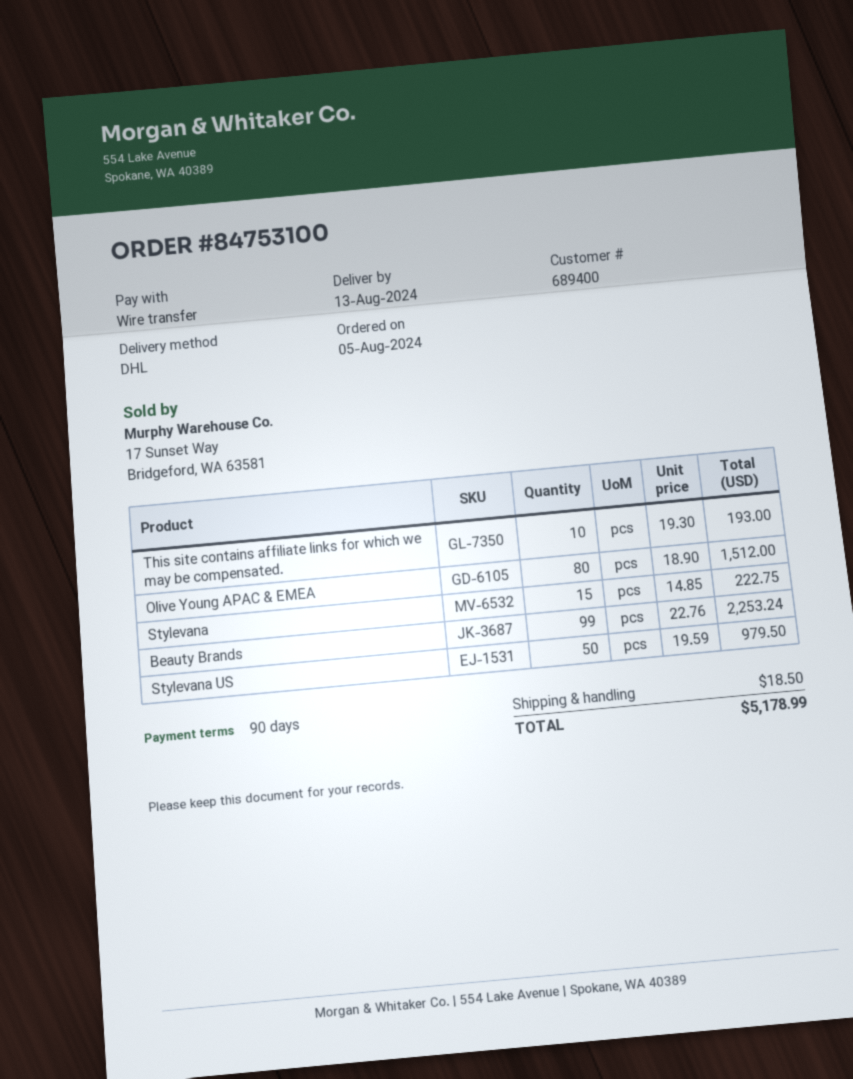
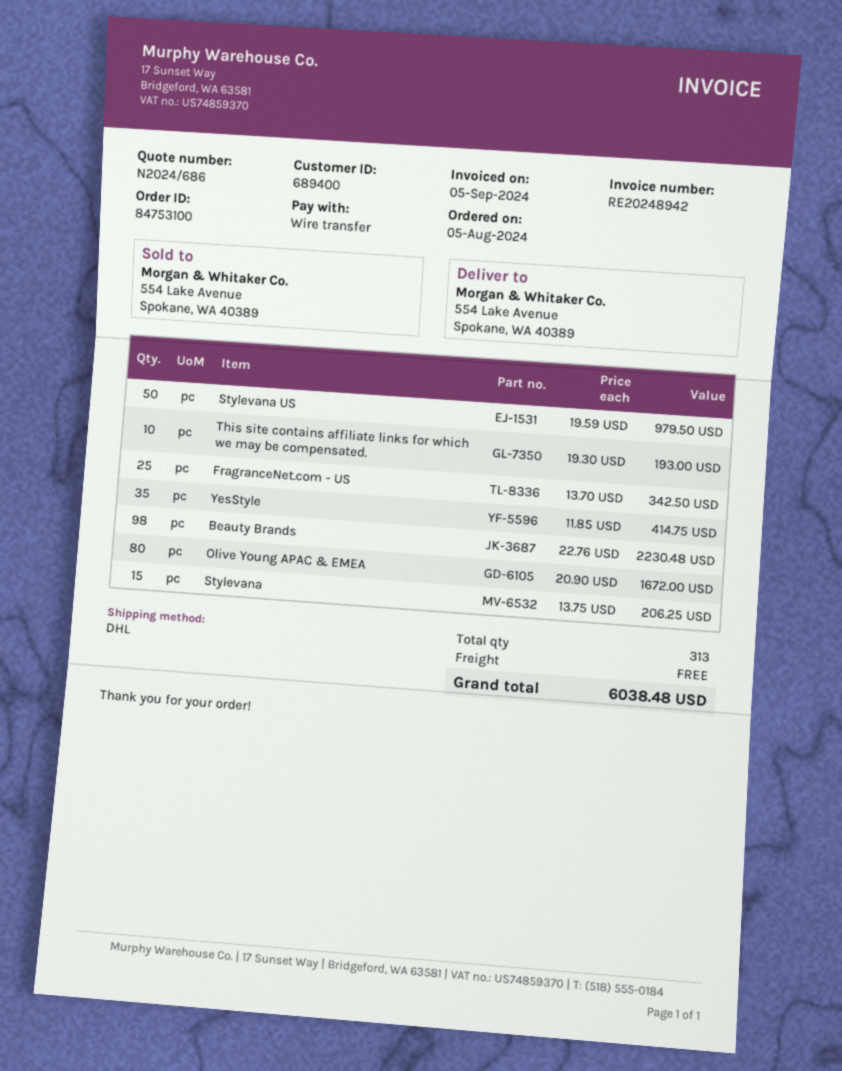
Olive Young APAC & EMEA: 80 x 18.90 = 1512.00 -> 80 x 20.90 = 1672.00
Stylevana: 15 x 14.85 = 222.75 -> 15 x 13.75 = 206.25
Beauty Brands: 99 x 22.76 = 2253.24 -> 98 x 22.76 = 2230.48
FragranceNet.com - US: none -> 25 x 13.70 = 342.50
YesStyle: none -> 35 x 11.85 = 414.75
shipping: 18.50 -> 0.00
total: 5178.99 -> 6038.48

